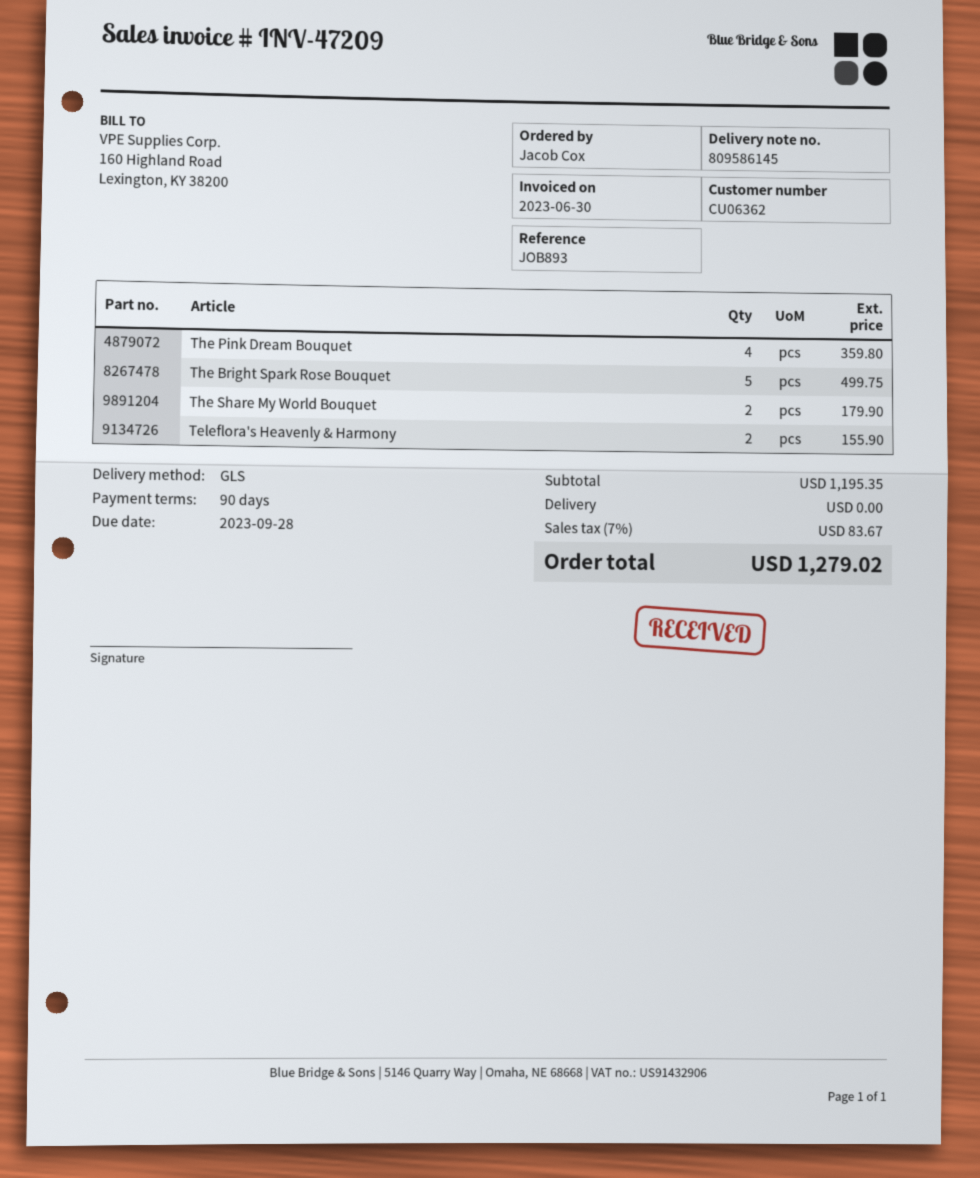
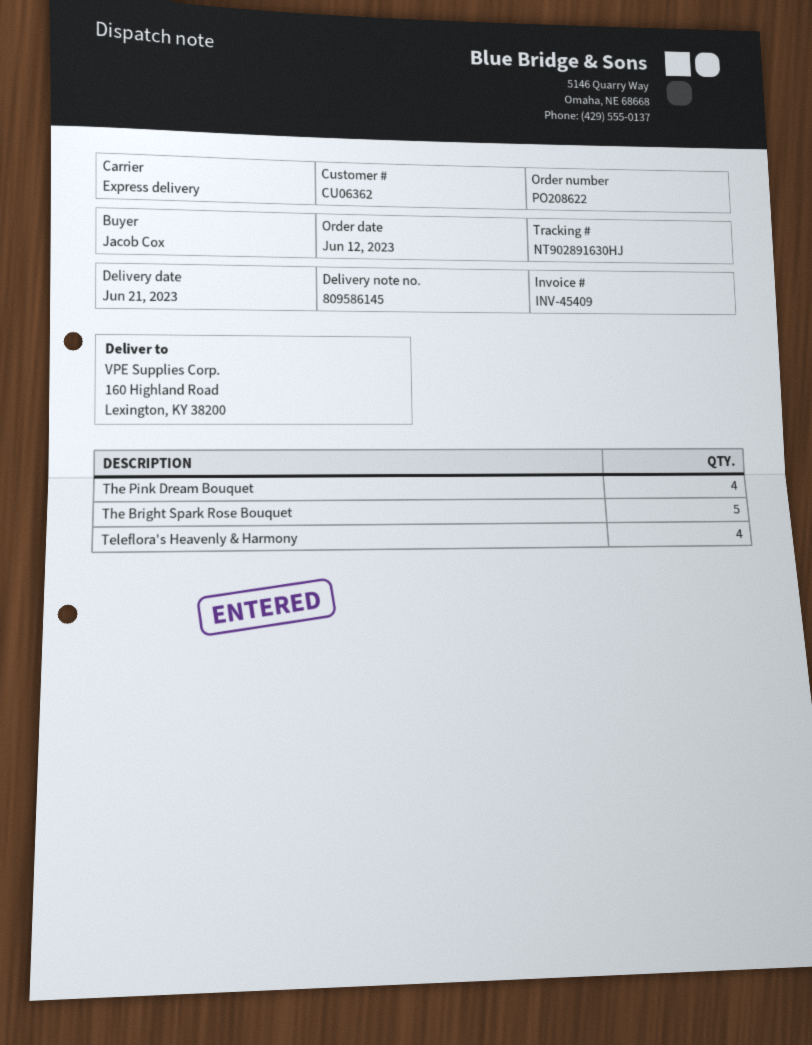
invoice number: INV-47209 -> INV-45409
shipping method: GLS -> express
The Share My World Bouquet: 2 -> none
Teleflora's Heavenly & Harmony: 2 -> 4

